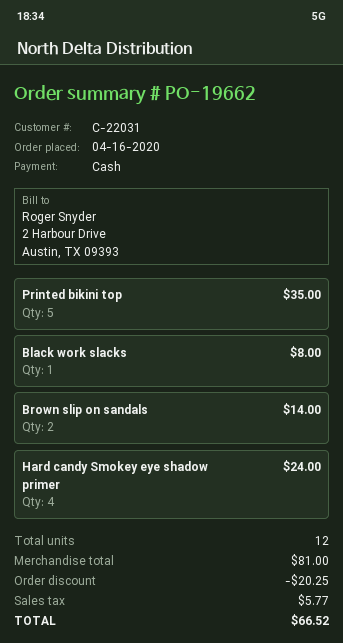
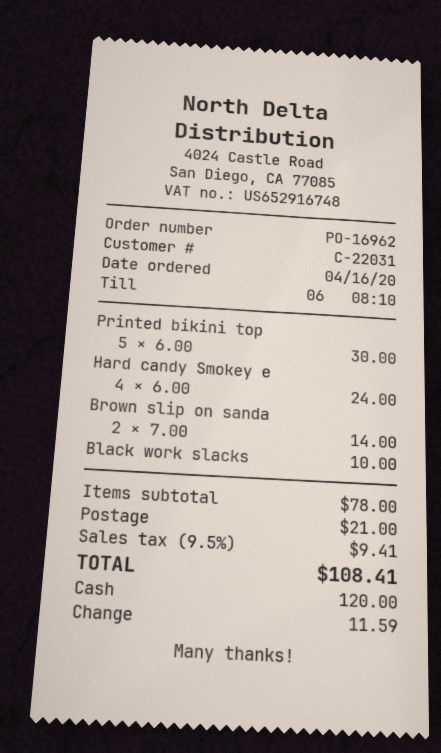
order number: PO-19662 -> PO-16962
Printed bikini top: 5 for 35.00 -> 5 for 30.00
Black work slacks: 1 for 8.00 -> 1 for 10.00
subtotal: 81.00 -> 78.00
discount: 20.25 -> none
shipping: none -> 21.00
tax: 5.77 -> 9.41
total: 66.52 -> 108.41

